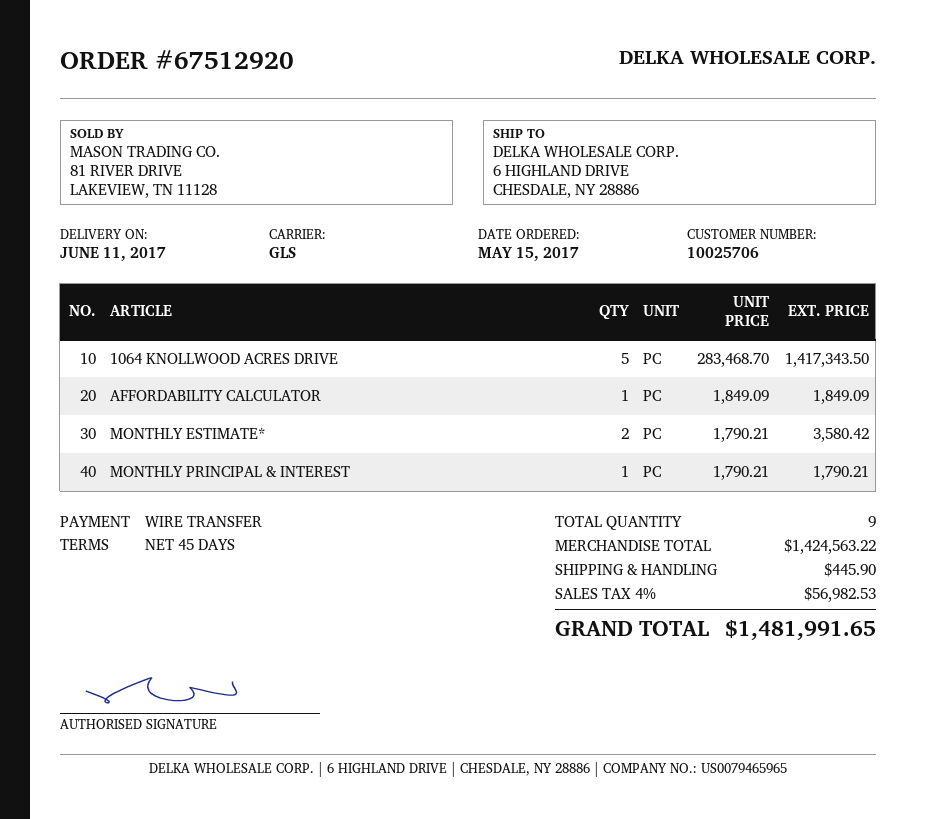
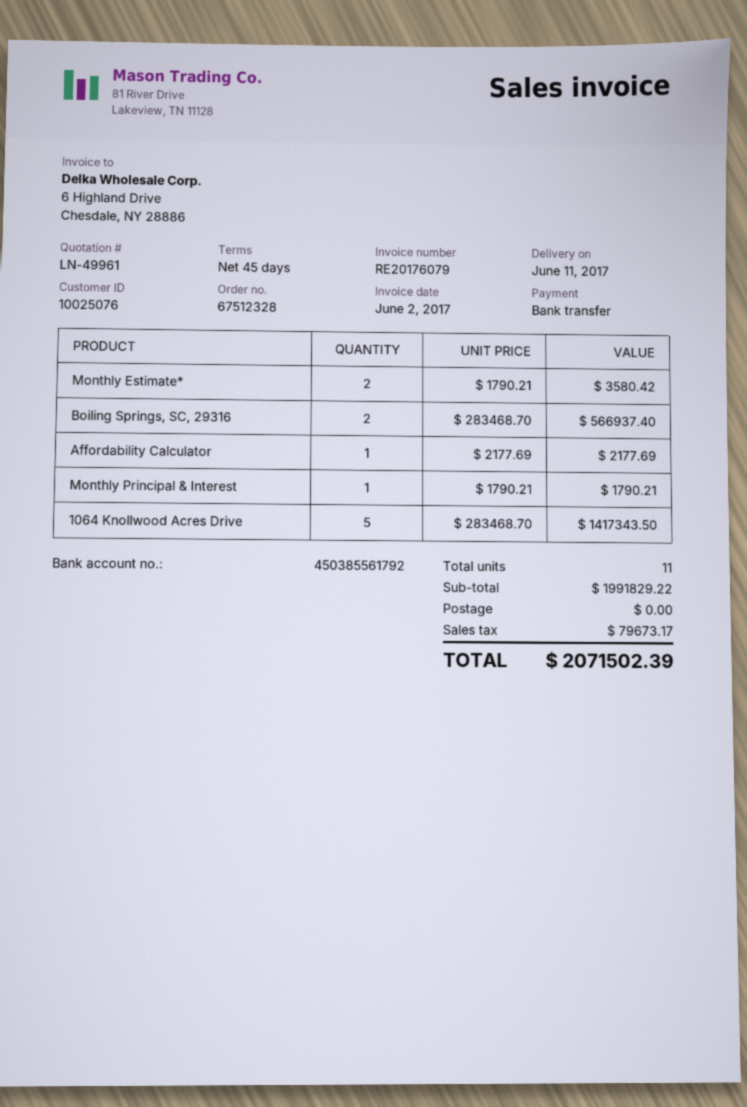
order number: 67512920 -> 67512328
customer number: 10025706 -> 10025076
AFFORDABILITY CALCULATOR: 1 x 1849.09 = 1849.09 -> 1 x 2177.69 = 2177.69
Boiling Springs, SC, 29316: none -> 2 x 283468.70 = 566937.40
total quantity: 9 -> 11
subtotal: 1424563.22 -> 1991829.22
shipping: 445.90 -> 0.00
tax: 56982.53 -> 79673.17
total: 1481991.65 -> 2071502.39

